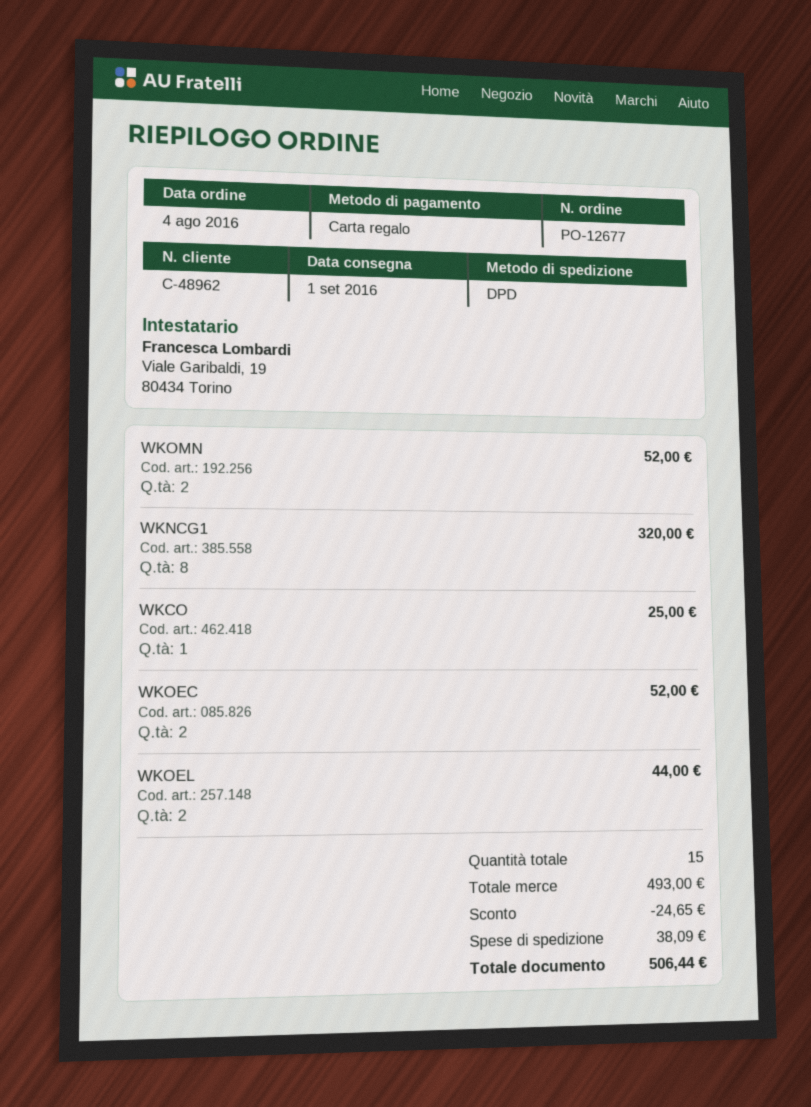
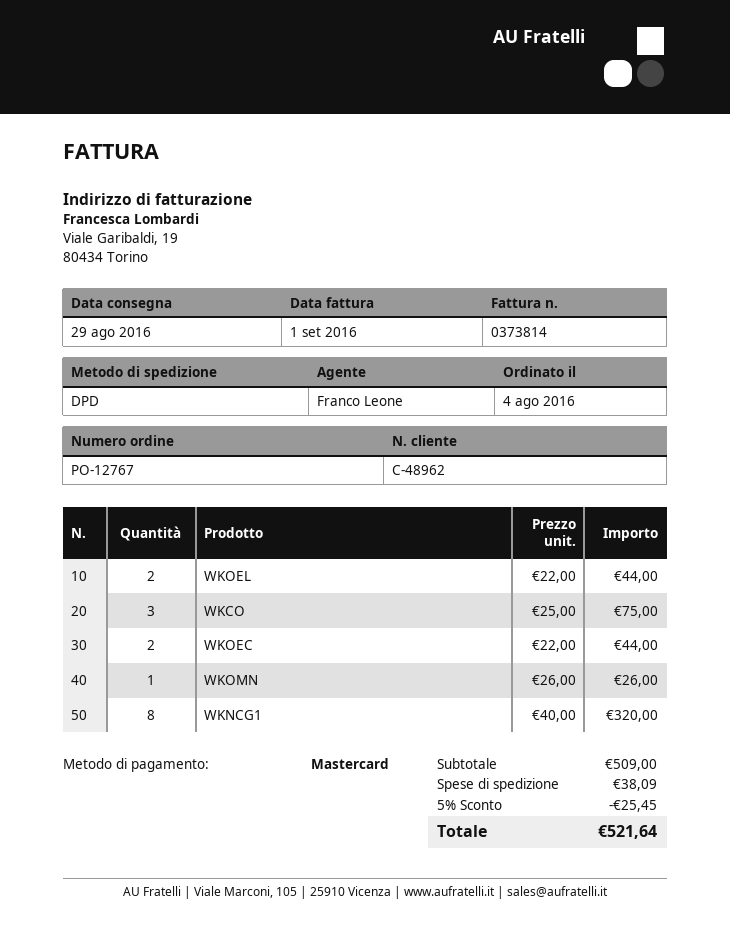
order number: PO-12677 -> PO-12767
delivery date: 2016-09-01 -> 2016-08-29
payment method: gift card -> Mastercard
WKOMN: 2 for 52.00 -> 1 for 26.00
WKCO: 1 for 25.00 -> 3 for 75.00
WKOEC: 2 for 52.00 -> 2 for 44.00
subtotal: 493.00 -> 509.00
discount: 24.65 -> 25.45
total: 506.44 -> 521.64

